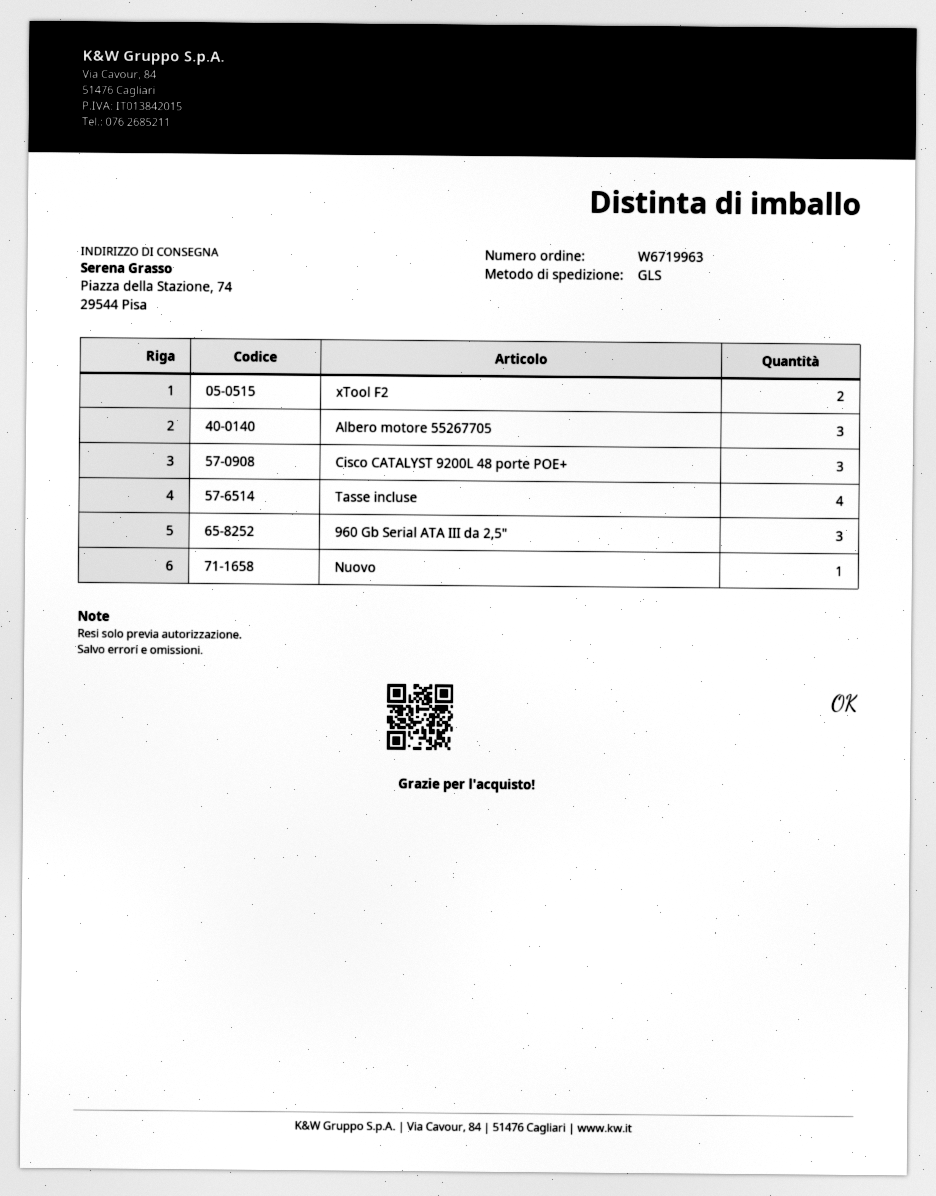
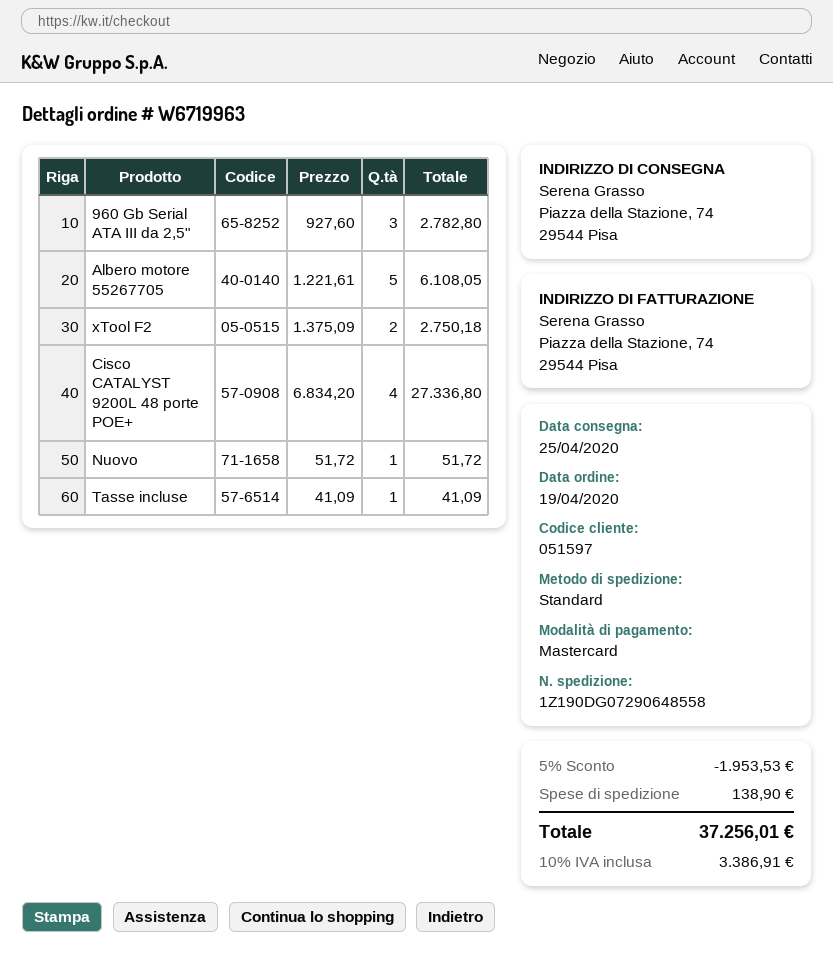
shipping method: GLS -> standard
Albero motore 55267705: 3 -> 5
Cisco CATALYST 9200L 48 porte POE+: 3 -> 4
Tasse incluse: 4 -> 1

